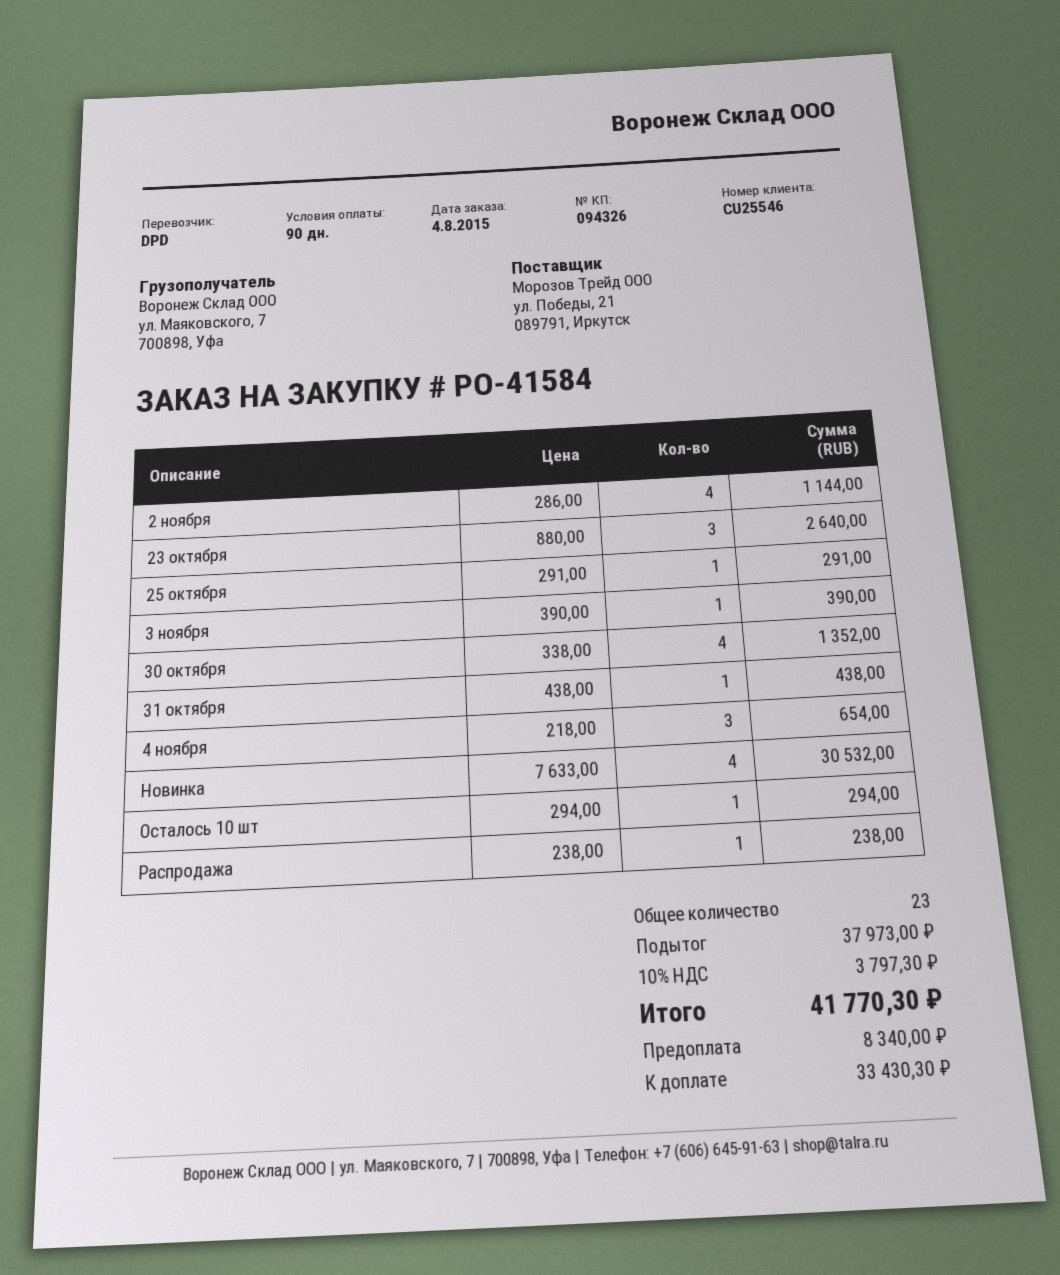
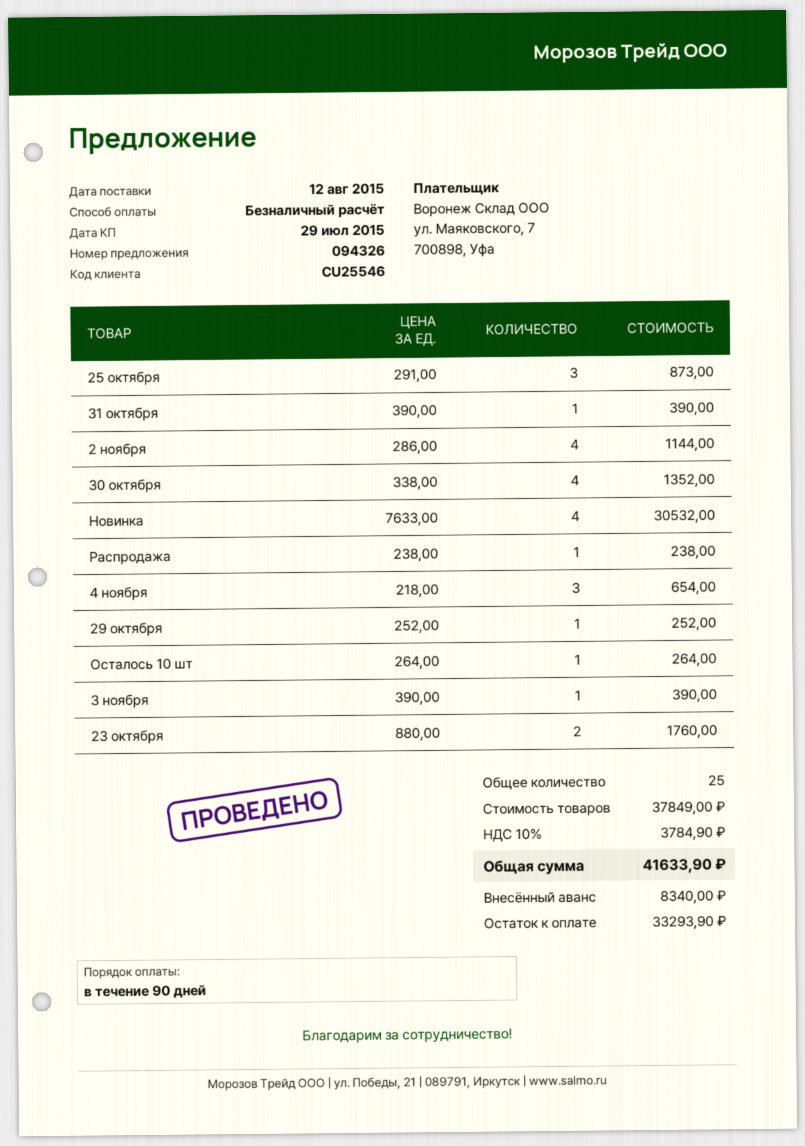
23 октября: 3 x 880.00 = 2640.00 -> 2 x 880.00 = 1760.00
25 октября: 1 x 291.00 = 291.00 -> 3 x 291.00 = 873.00
31 октября: 1 x 438.00 = 438.00 -> 1 x 390.00 = 390.00
Осталось 10 шт: 1 x 294.00 = 294.00 -> 1 x 264.00 = 264.00
29 октября: none -> 1 x 252.00 = 252.00
total quantity: 23 -> 25
subtotal: 37973.00 -> 37849.00
tax: 10% = 3797.30 -> 10% = 3784.90
total: 41770.30 -> 41633.90
balance: 33430.30 -> 33293.90

